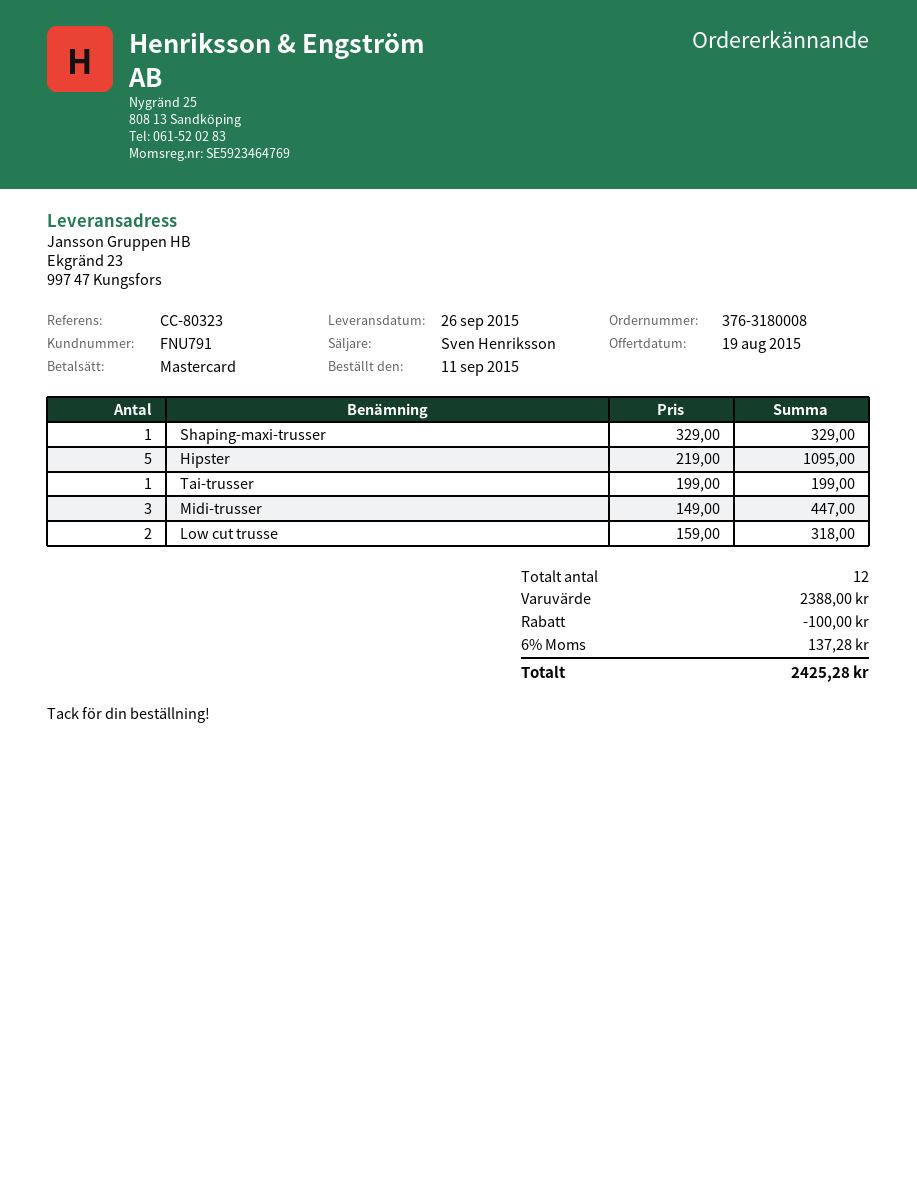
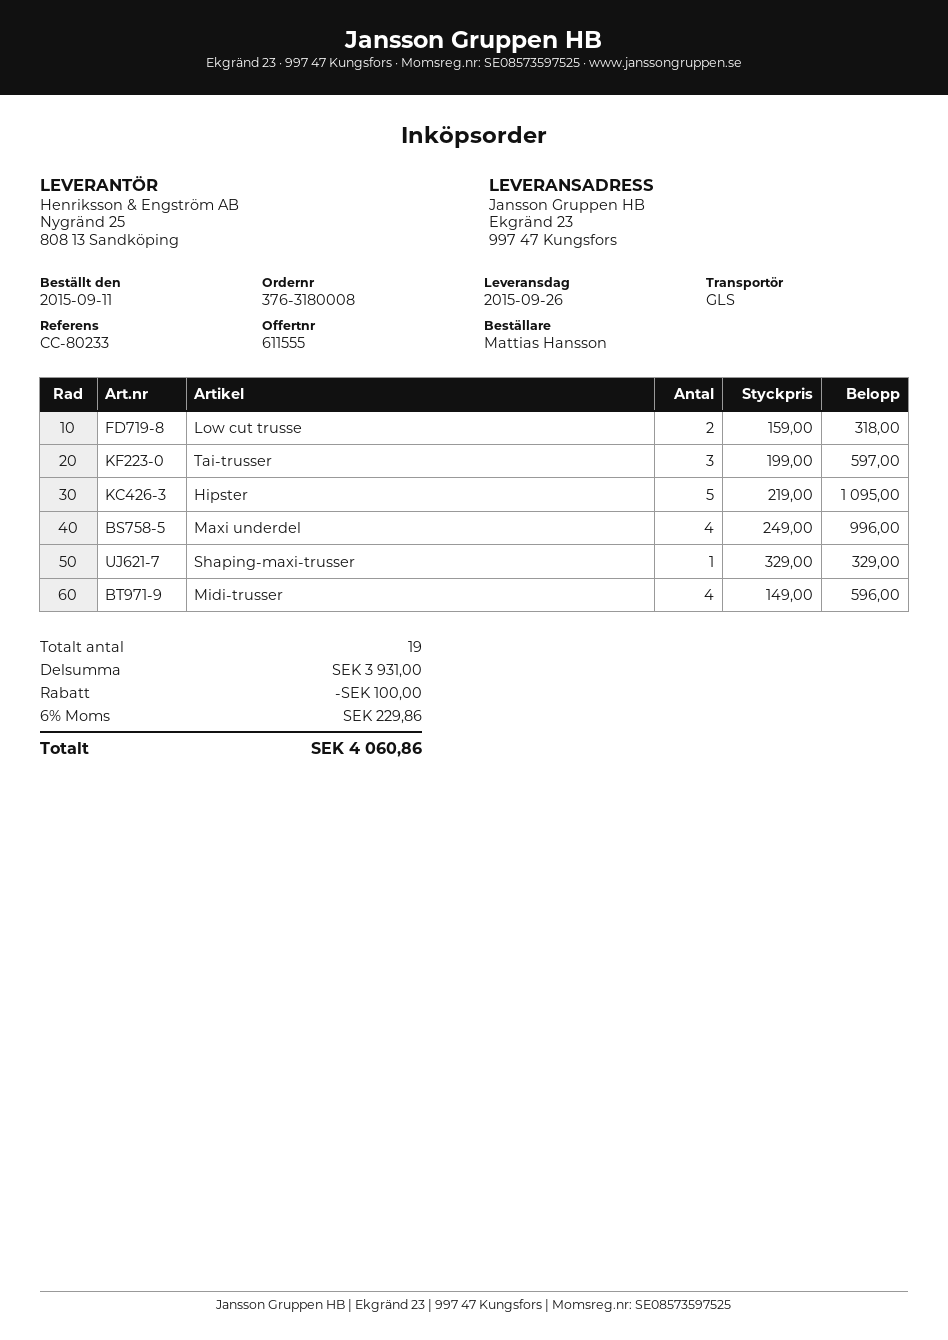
reference: CC-80323 -> CC-80233
Tai-trusser: 1 x 199.00 = 199.00 -> 3 x 199.00 = 597.00
Midi-trusser: 3 x 149.00 = 447.00 -> 4 x 149.00 = 596.00
Maxi underdel: none -> 4 x 249.00 = 996.00
total quantity: 12 -> 19
subtotal: 2388.00 -> 3931.00
tax: 6% = 137.28 -> 6% = 229.86
total: 2425.28 -> 4060.86

